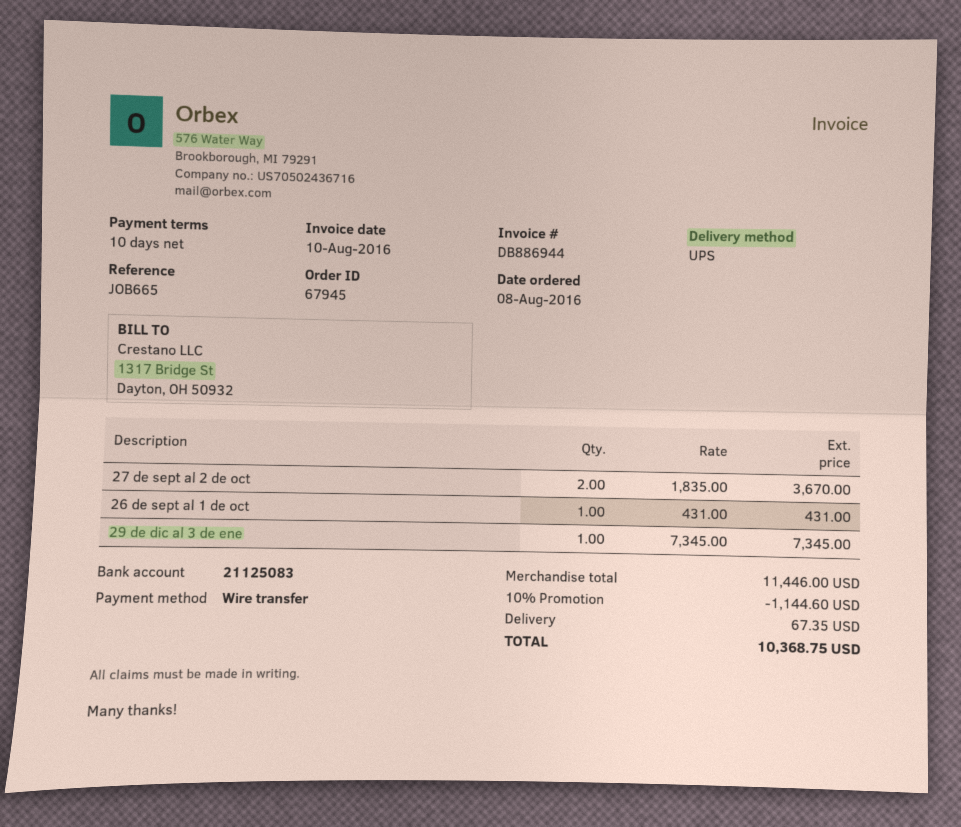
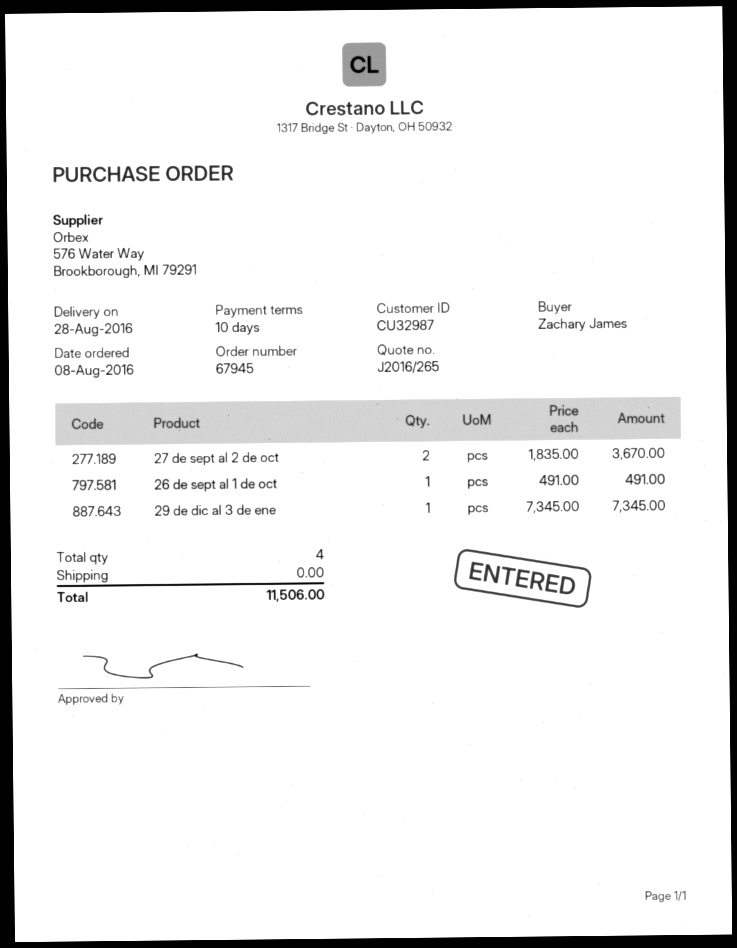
26 de sept al 1 de oct: 1 x 431.00 = 431.00 -> 1 x 491.00 = 491.00
discount: 10% = 1144.60 -> none
shipping: 67.35 -> 0.00
total: 10368.75 -> 11506.00

